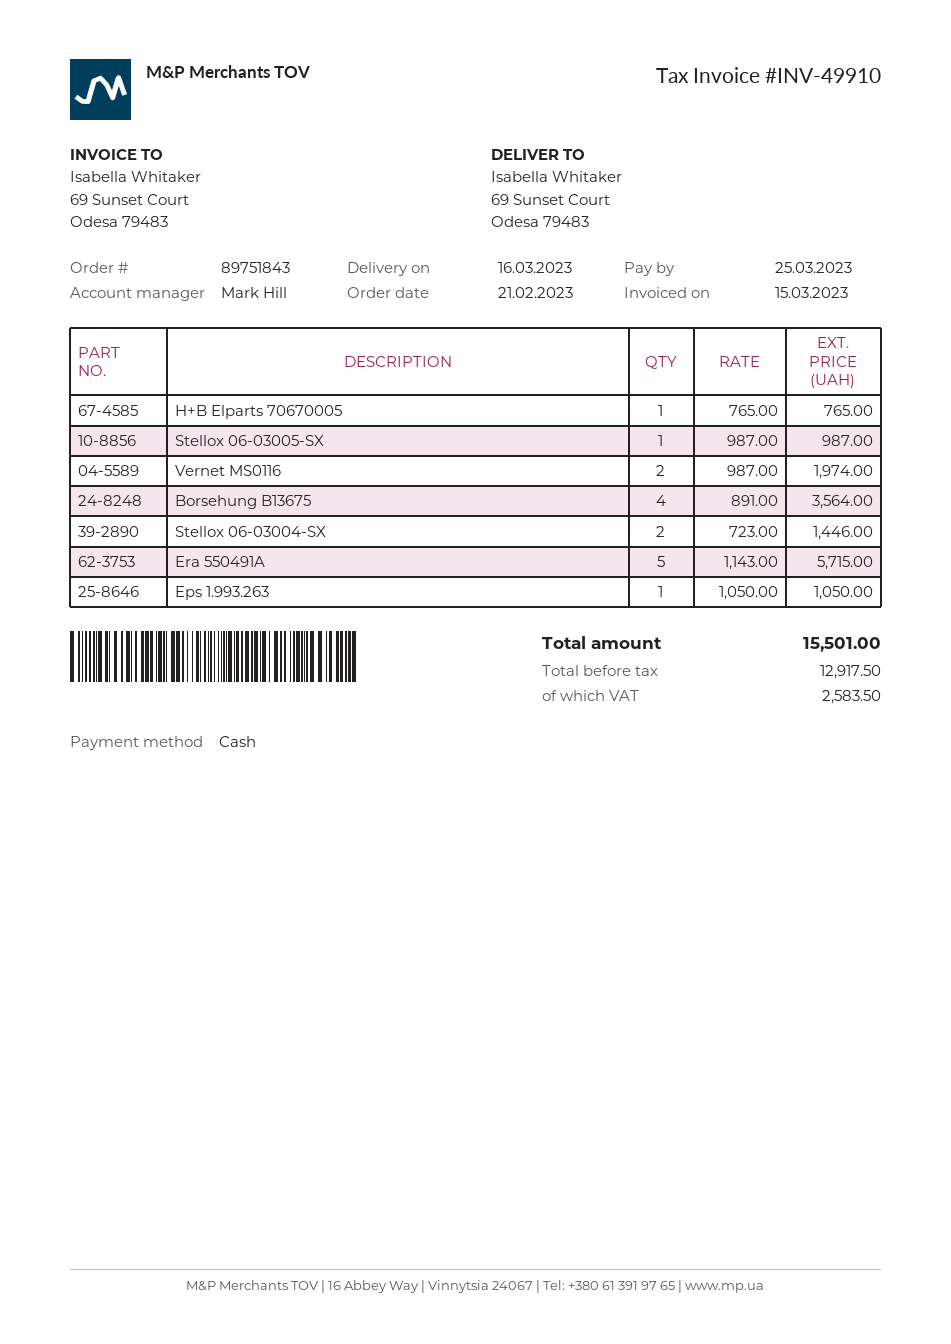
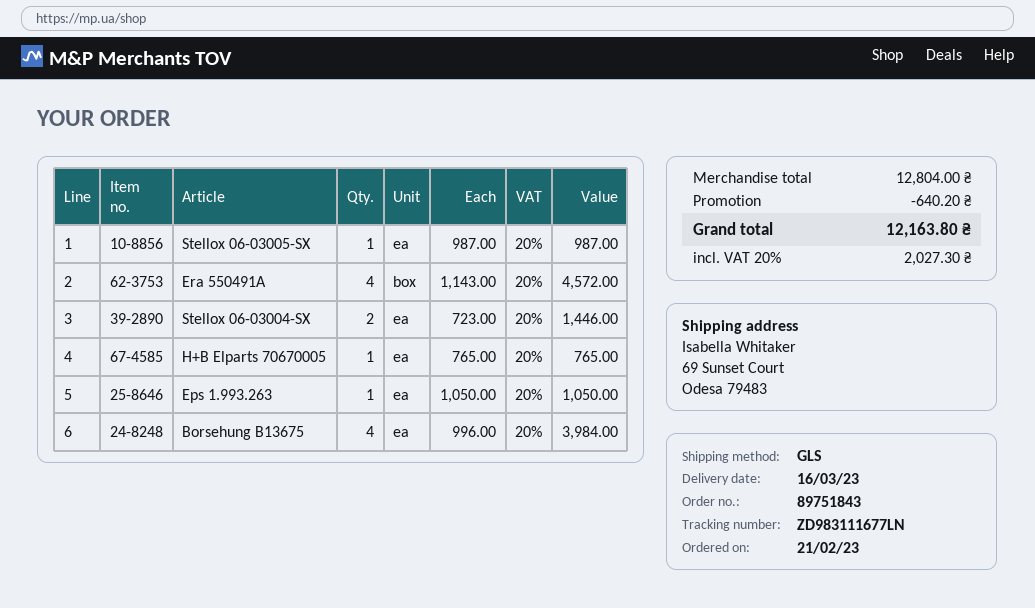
Vernet MS0116: 2 x 987.00 = 1974.00 -> none
Borsehung B13675: 4 x 891.00 = 3564.00 -> 4 x 996.00 = 3984.00
Era 550491A: 5 x 1143.00 = 5715.00 -> 4 x 1143.00 = 4572.00
discount: none -> 640.20
tax: 2583.50 -> 2027.30
total: 15501.00 -> 12163.80

